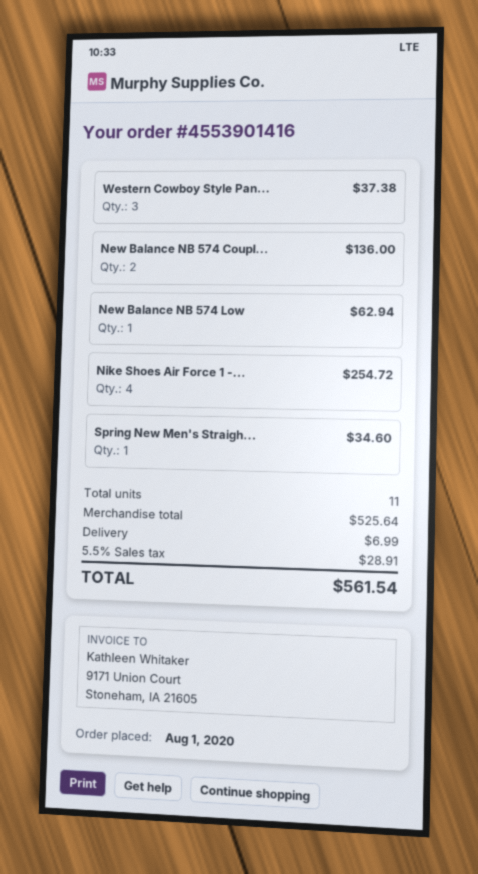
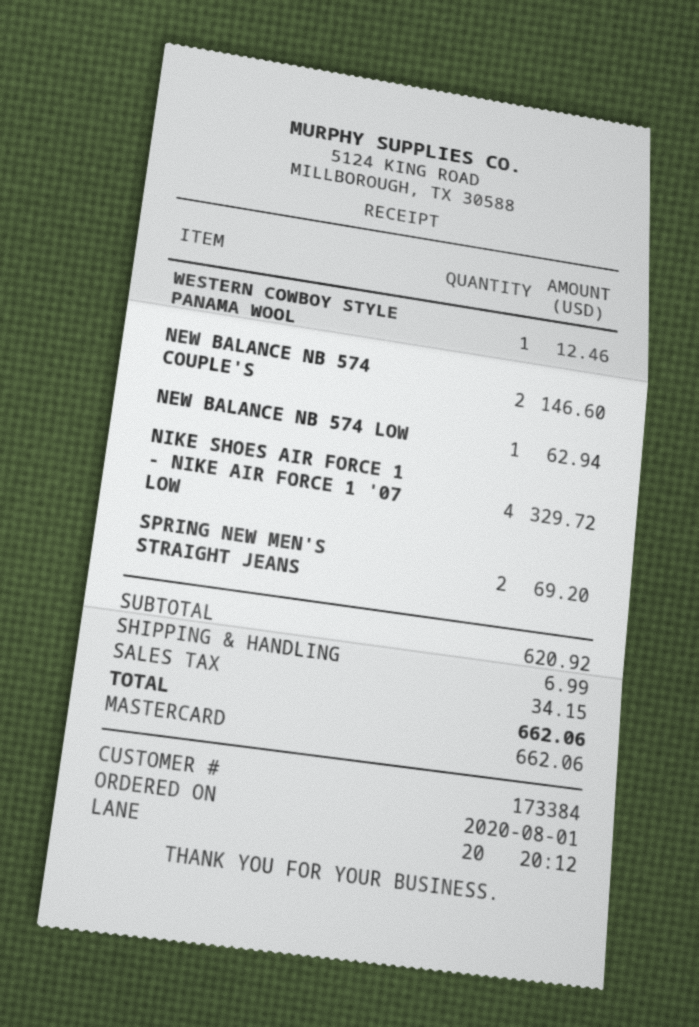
Western Cowboy Style Pan...: 3 for 37.38 -> 1 for 12.46
New Balance NB 574 Coupl...: 2 for 136.00 -> 2 for 146.60
Nike Shoes Air Force 1 -...: 4 for 254.72 -> 4 for 329.72
Spring New Men's Straigh...: 1 for 34.60 -> 2 for 69.20
subtotal: 525.64 -> 620.92
tax: 28.91 -> 34.15
total: 561.54 -> 662.06

